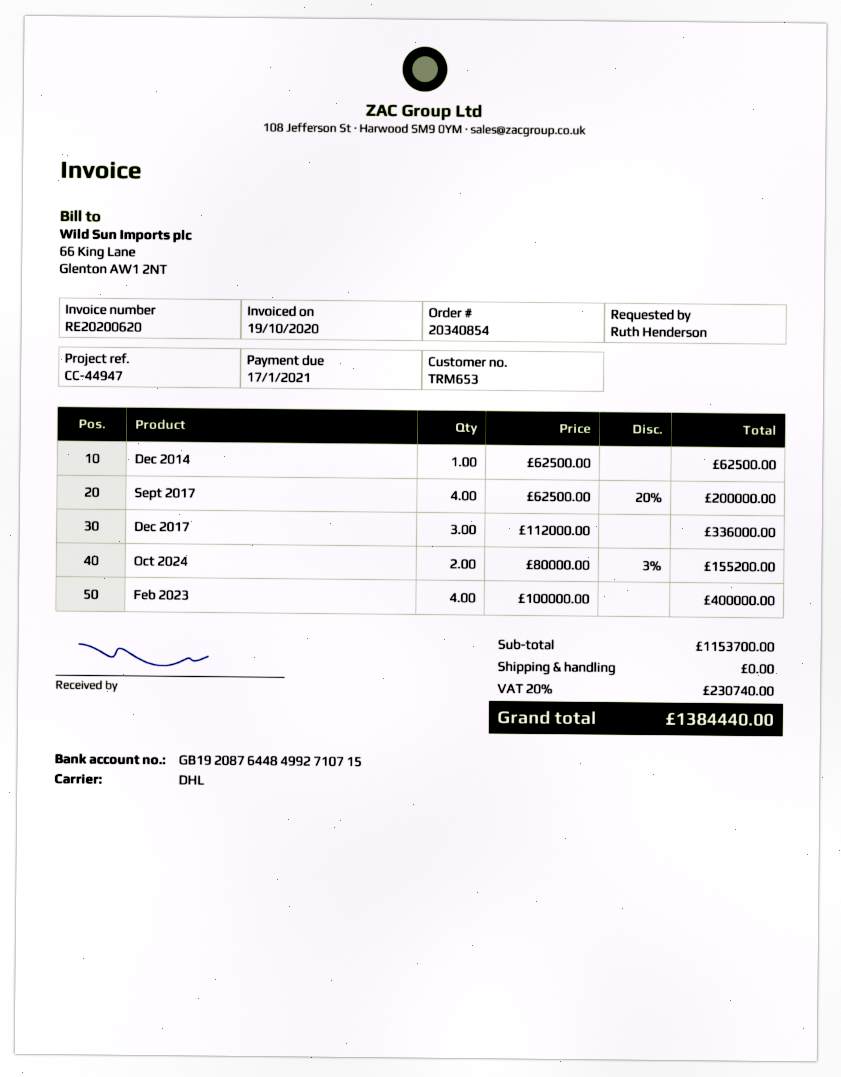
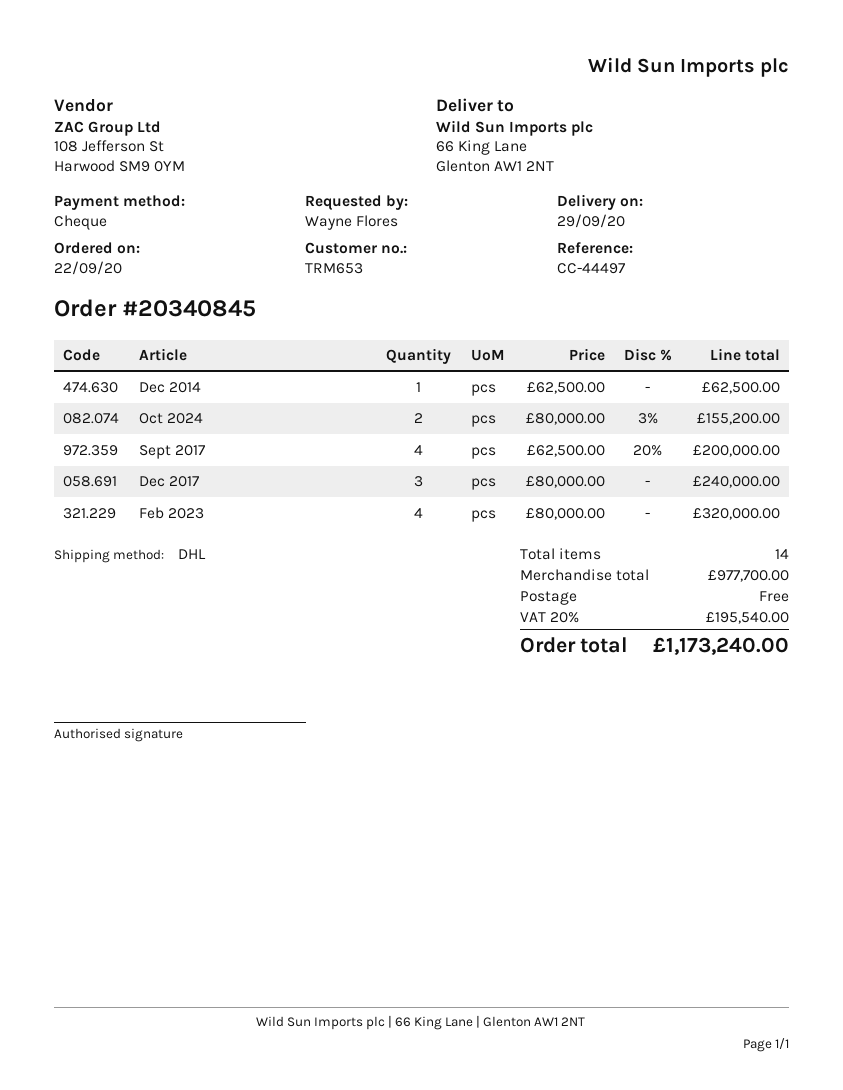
order number: 20340854 -> 20340845
reference: CC-44947 -> CC-44497
ordered by: Ruth Henderson -> Wayne Flores
Dec 2017: 3 x 112000.00 = 336000.00 -> 3 x 80000.00 = 240000.00
Feb 2023: 4 x 100000.00 = 400000.00 -> 4 x 80000.00 = 320000.00
subtotal: 1153700.00 -> 977700.00
tax: 20% = 230740.00 -> 20% = 195540.00
total: 1384440.00 -> 1173240.00

